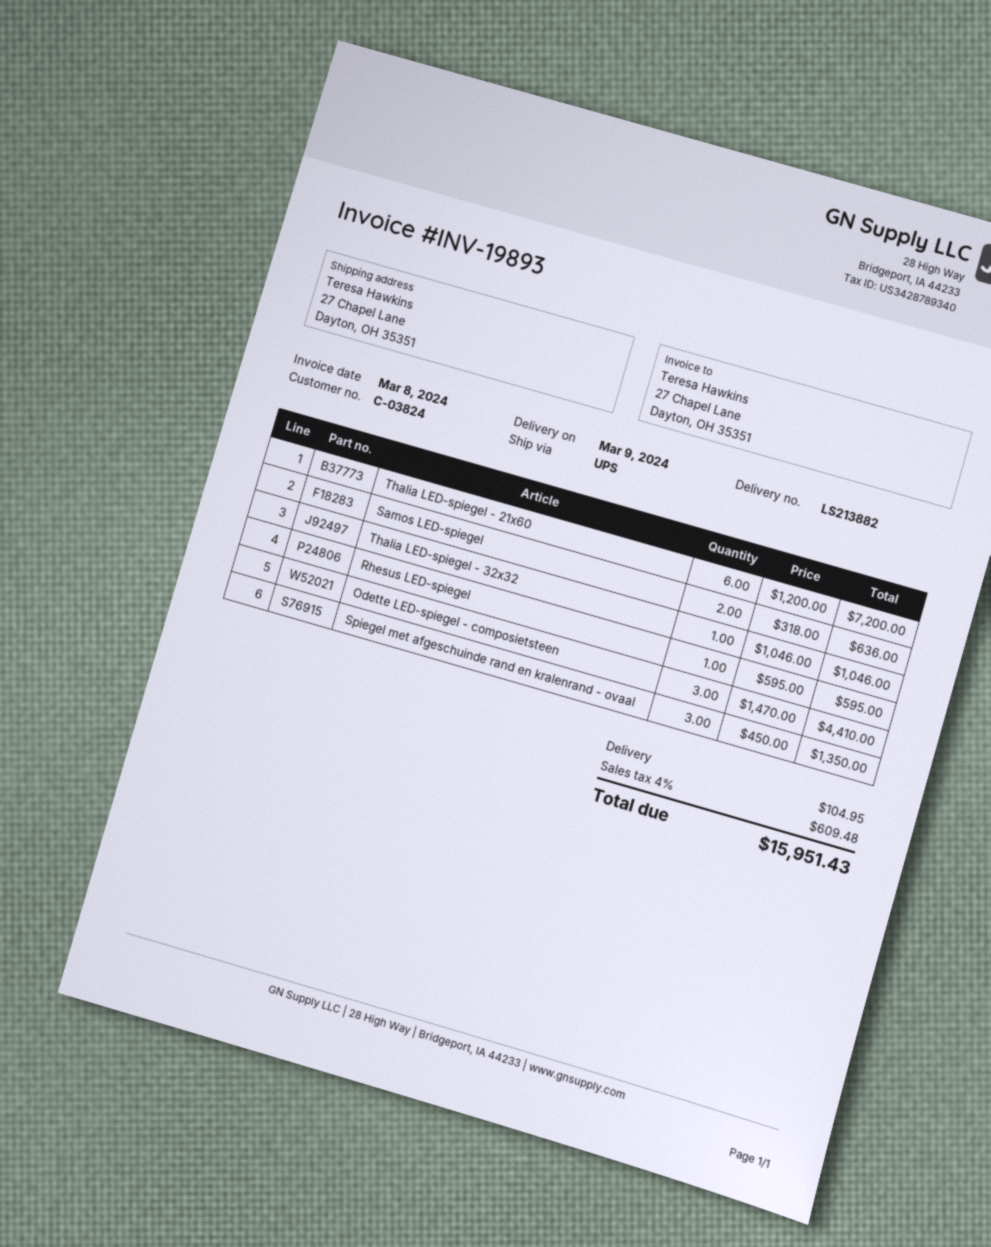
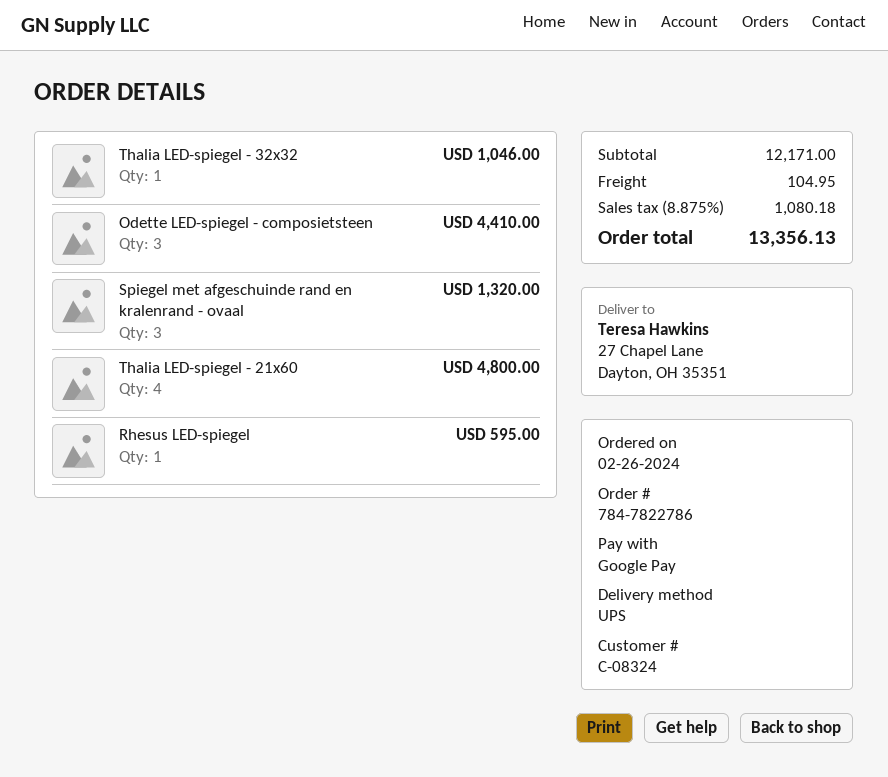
customer number: C-03824 -> C-08324
Thalia LED-spiegel - 21x60: 6 for 7200.00 -> 4 for 4800.00
Samos LED-spiegel: 2 for 636.00 -> none
Spiegel met afgeschuinde rand en kralenrand - ovaal: 3 for 1350.00 -> 3 for 1320.00
tax: 4% = 609.48 -> 8.875% = 1080.18
total: 15951.43 -> 13356.13

